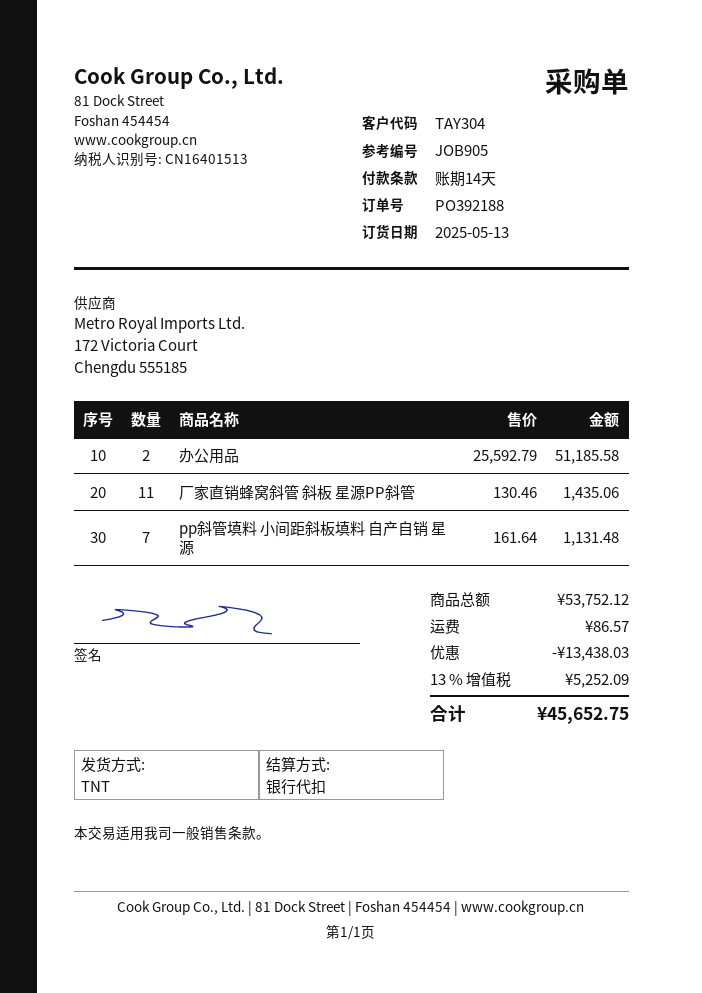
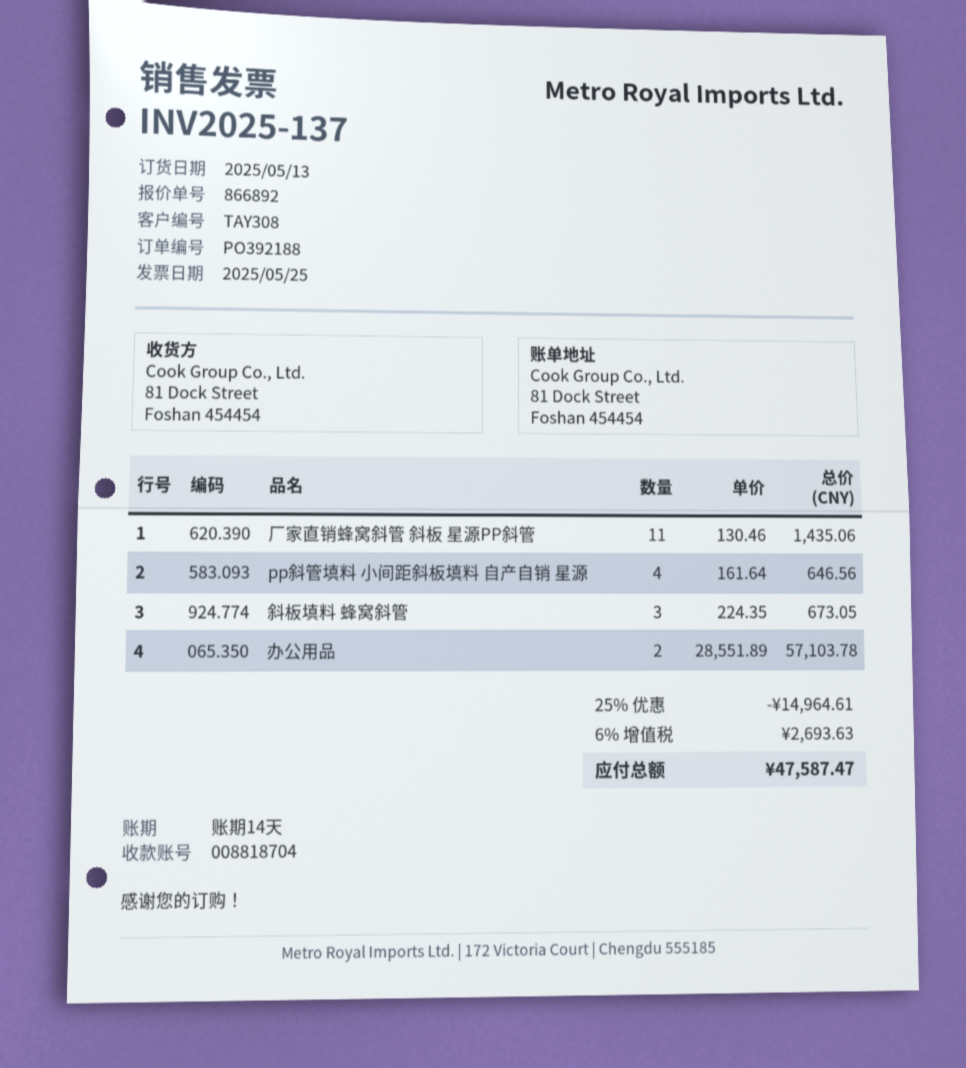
customer number: TAY304 -> TAY308
办公用品: 2 x 25592.79 = 51185.58 -> 2 x 28551.89 = 57103.78
pp斜管填料 小间距斜板填料 自产自销 星源: 7 x 161.64 = 1131.48 -> 4 x 161.64 = 646.56
斜板填料 蜂窝斜管: none -> 3 x 224.35 = 673.05
discount: 13438.03 -> 14964.61
shipping: 86.57 -> none
tax: 13% = 5252.09 -> 6% = 2693.63
total: 45652.75 -> 47587.47

